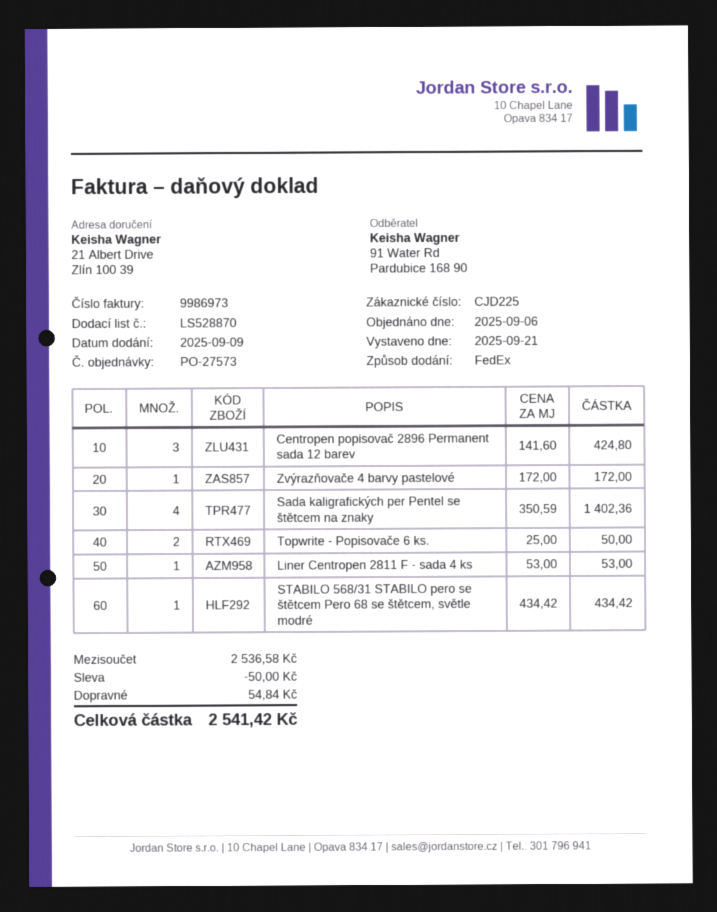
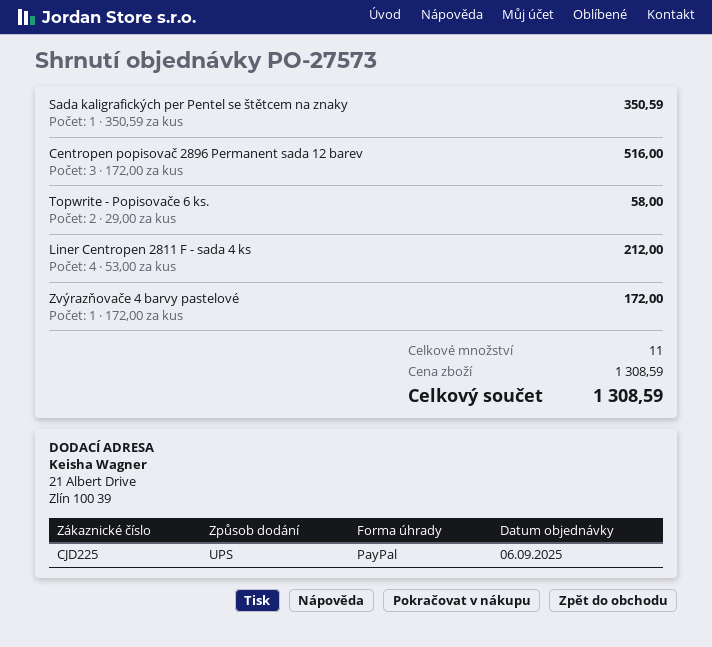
shipping method: FedEx -> UPS
Centropen popisovač 2896 Permanent sada 12 barev: 3 x 141.60 = 424.80 -> 3 x 172.00 = 516.00
Sada kaligrafických per Pentel se štětcem na znaky: 4 x 350.59 = 1402.36 -> 1 x 350.59 = 350.59
Topwrite - Popisovače 6 ks.: 2 x 25.00 = 50.00 -> 2 x 29.00 = 58.00
Liner Centropen 2811 F - sada 4 ks: 1 x 53.00 = 53.00 -> 4 x 53.00 = 212.00
STABILO 568/31 STABILO pero se štětcem Pero 68 se štětcem, světle modré: 1 x 434.42 = 434.42 -> none
subtotal: 2536.58 -> 1308.59
discount: 50.00 -> none
shipping: 54.84 -> none
total: 2541.42 -> 1308.59

